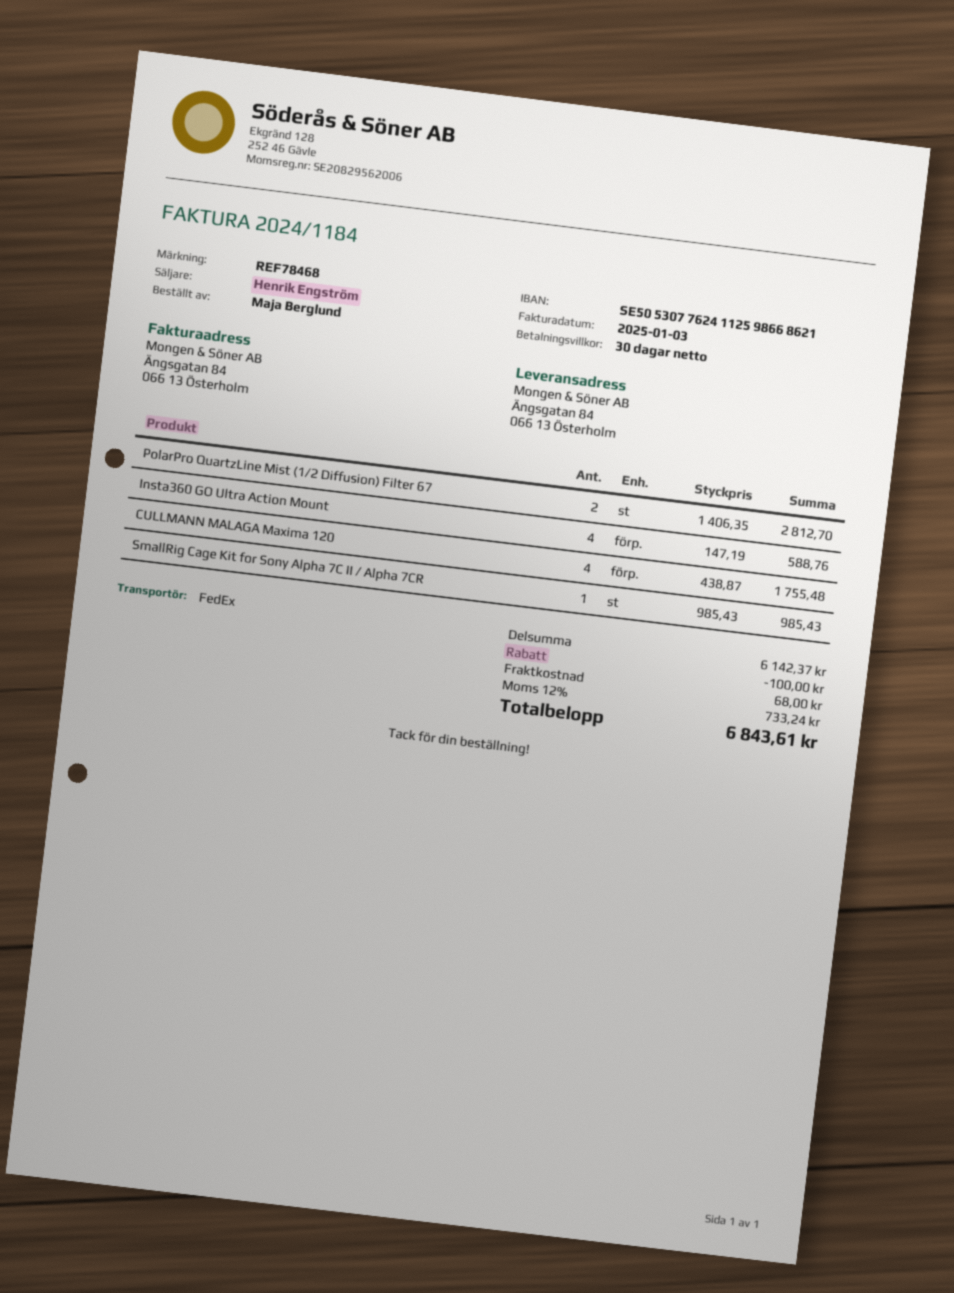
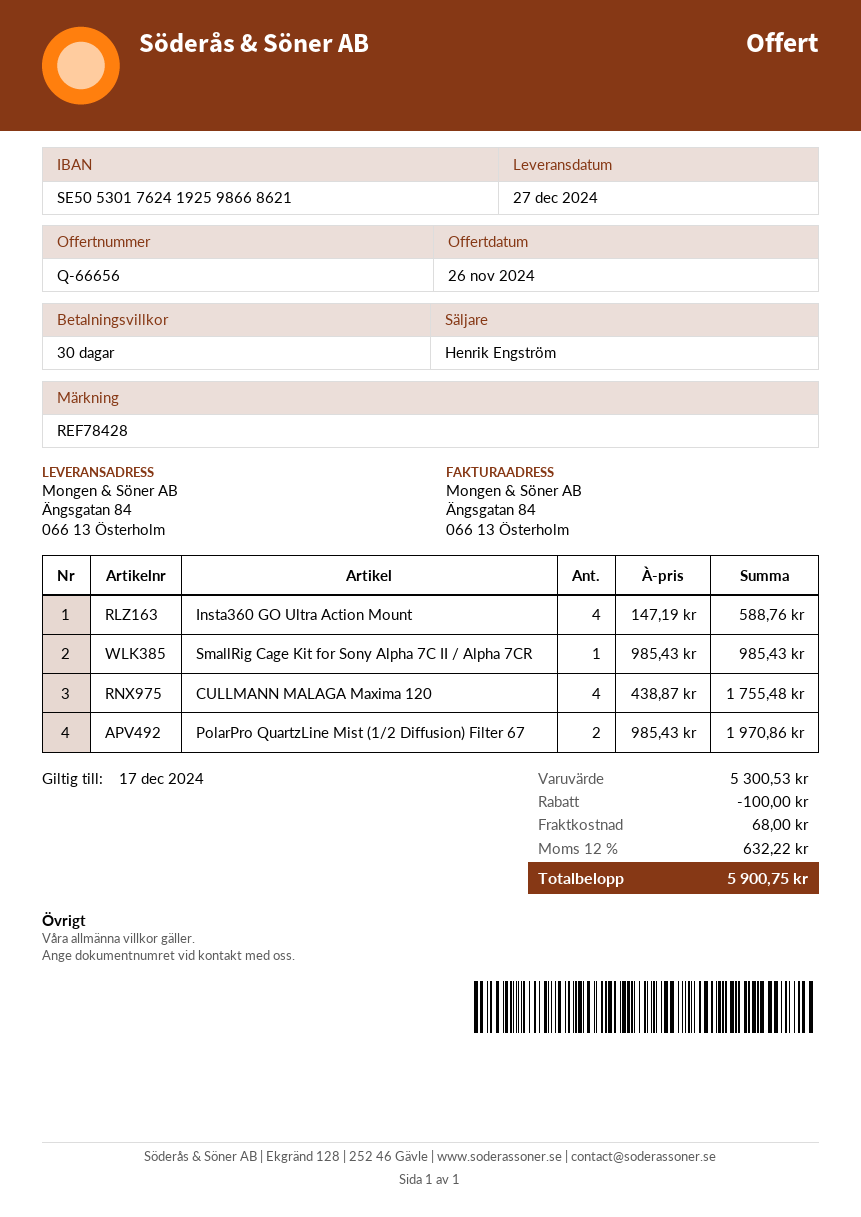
reference: REF78468 -> REF78428
bank account: SE5053077624112598668621 -> SE5053017624192598668621
PolarPro QuartzLine Mist (1/2 Diffusion) Filter 67: 2 x 1406.35 = 2812.70 -> 2 x 985.43 = 1970.86
subtotal: 6142.37 -> 5300.53
tax: 12% = 733.24 -> 12% = 632.22
total: 6843.61 -> 5900.75

